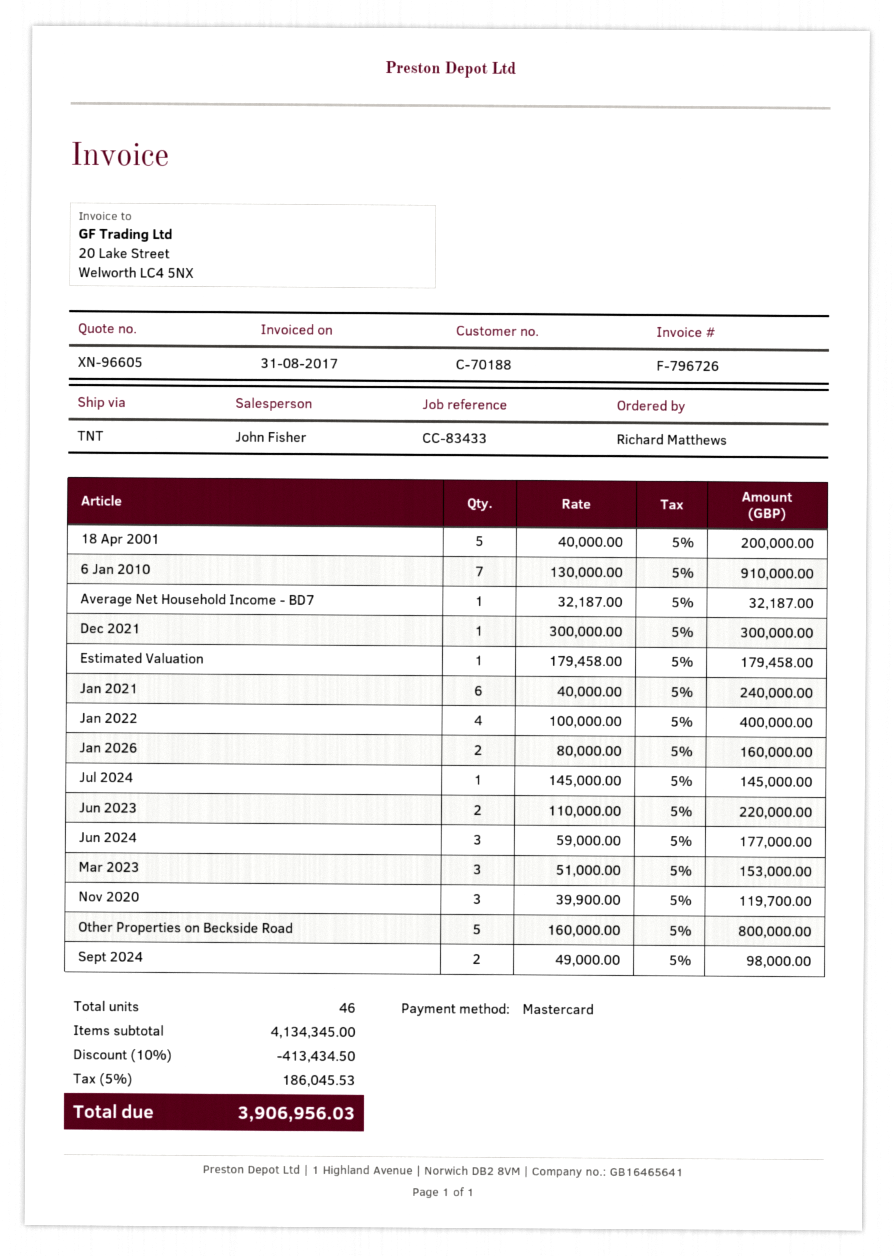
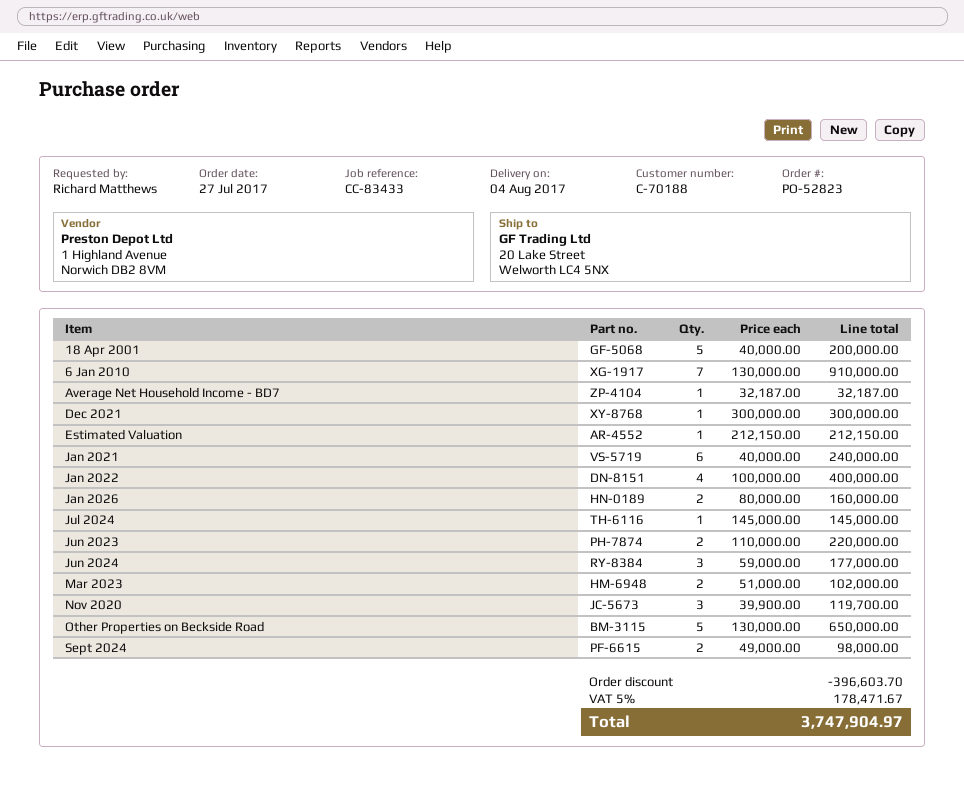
Estimated Valuation: 1 x 179458.00 = 179458.00 -> 1 x 212150.00 = 212150.00
Mar 2023: 3 x 51000.00 = 153000.00 -> 2 x 51000.00 = 102000.00
Other Properties on Beckside Road: 5 x 160000.00 = 800000.00 -> 5 x 130000.00 = 650000.00
discount: 413434.50 -> 396603.70
tax: 5% = 186045.53 -> 5% = 178471.67
total: 3906956.03 -> 3747904.97

